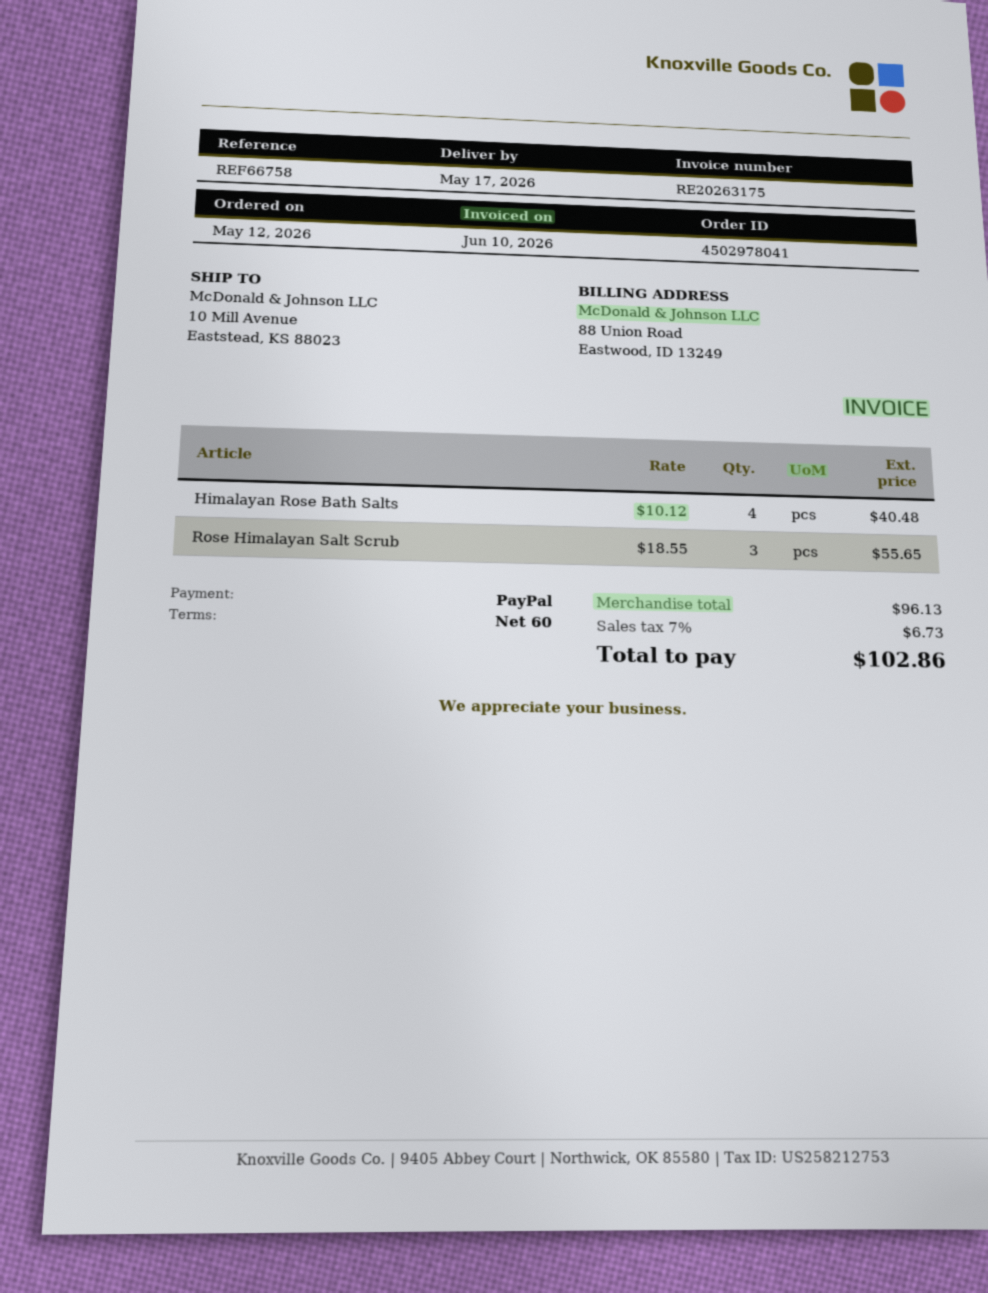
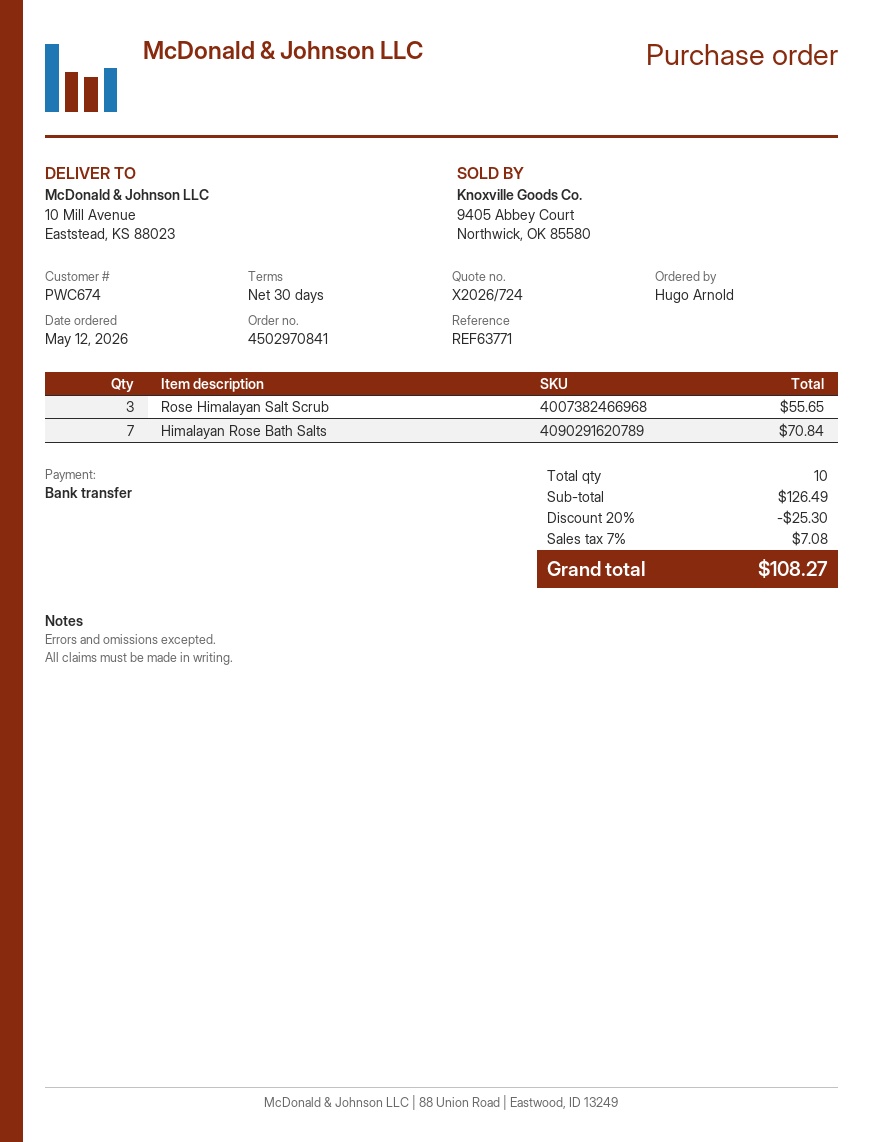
order number: 4502978041 -> 4502970841
payment terms: 60 days -> 30 days
reference: REF66758 -> REF63771
payment method: PayPal -> bank transfer
Himalayan Rose Bath Salts: 4 for 40.48 -> 7 for 70.84
subtotal: 96.13 -> 126.49
discount: none -> 20% = 25.30
tax: 7% = 6.73 -> 7% = 7.08
total: 102.86 -> 108.27

